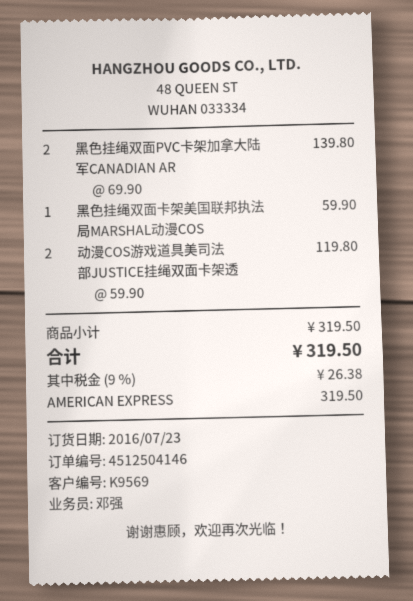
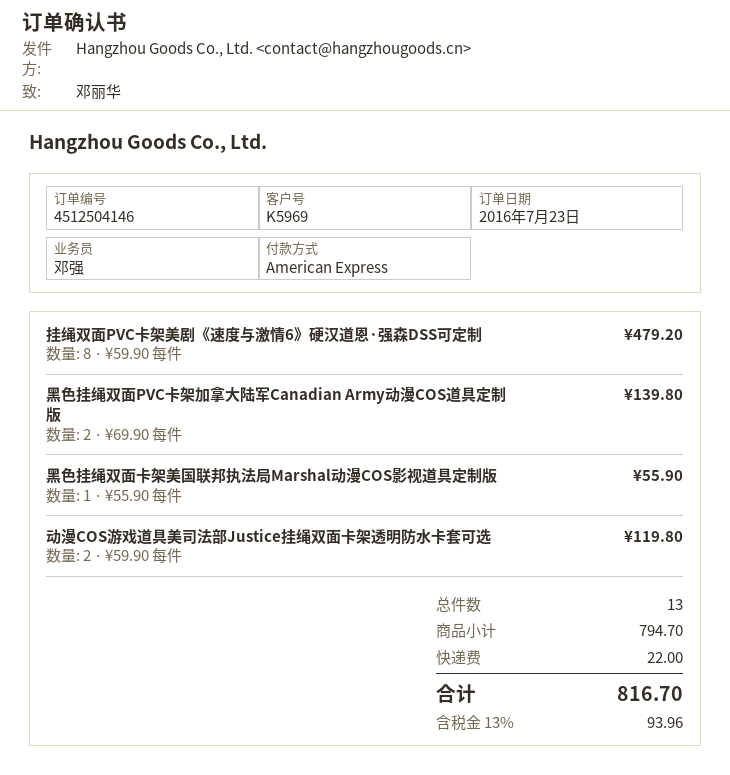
customer number: K9569 -> K5969
黑色挂绳双面卡架美国联邦执法局MARSHAL动漫COS: 1 x 59.90 = 59.90 -> 1 x 55.90 = 55.90
挂绳双面PVC卡架美剧《速度与激情6》硬汉道恩·强森DSS可定制: none -> 8 x 59.90 = 479.20
subtotal: 319.50 -> 794.70
shipping: none -> 22.00
tax: 9% = 26.38 -> 13% = 93.96
total: 319.50 -> 816.70

